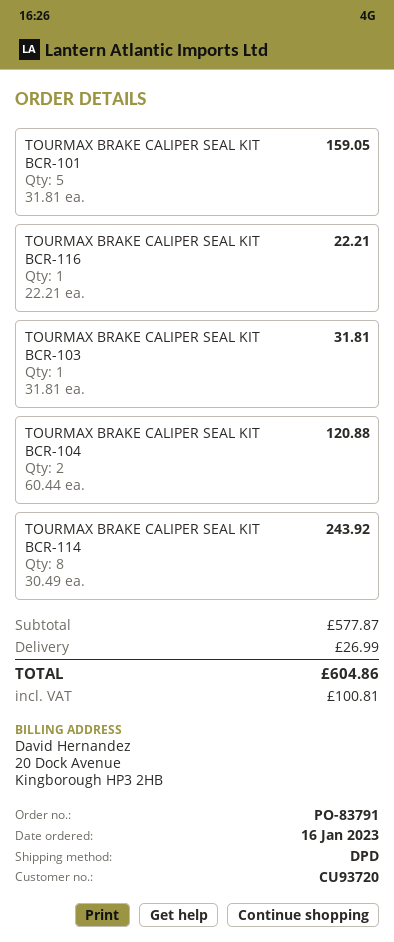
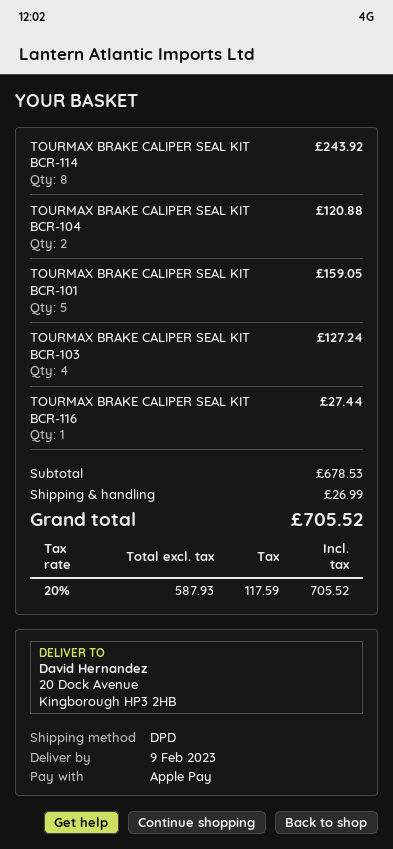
TOURMAX BRAKE CALIPER SEAL KIT BCR-116: 1 for 22.21 -> 1 for 27.44
TOURMAX BRAKE CALIPER SEAL KIT BCR-103: 1 for 31.81 -> 4 for 127.24
subtotal: 577.87 -> 678.53
tax: 100.81 -> 117.59
total: 604.86 -> 705.52

